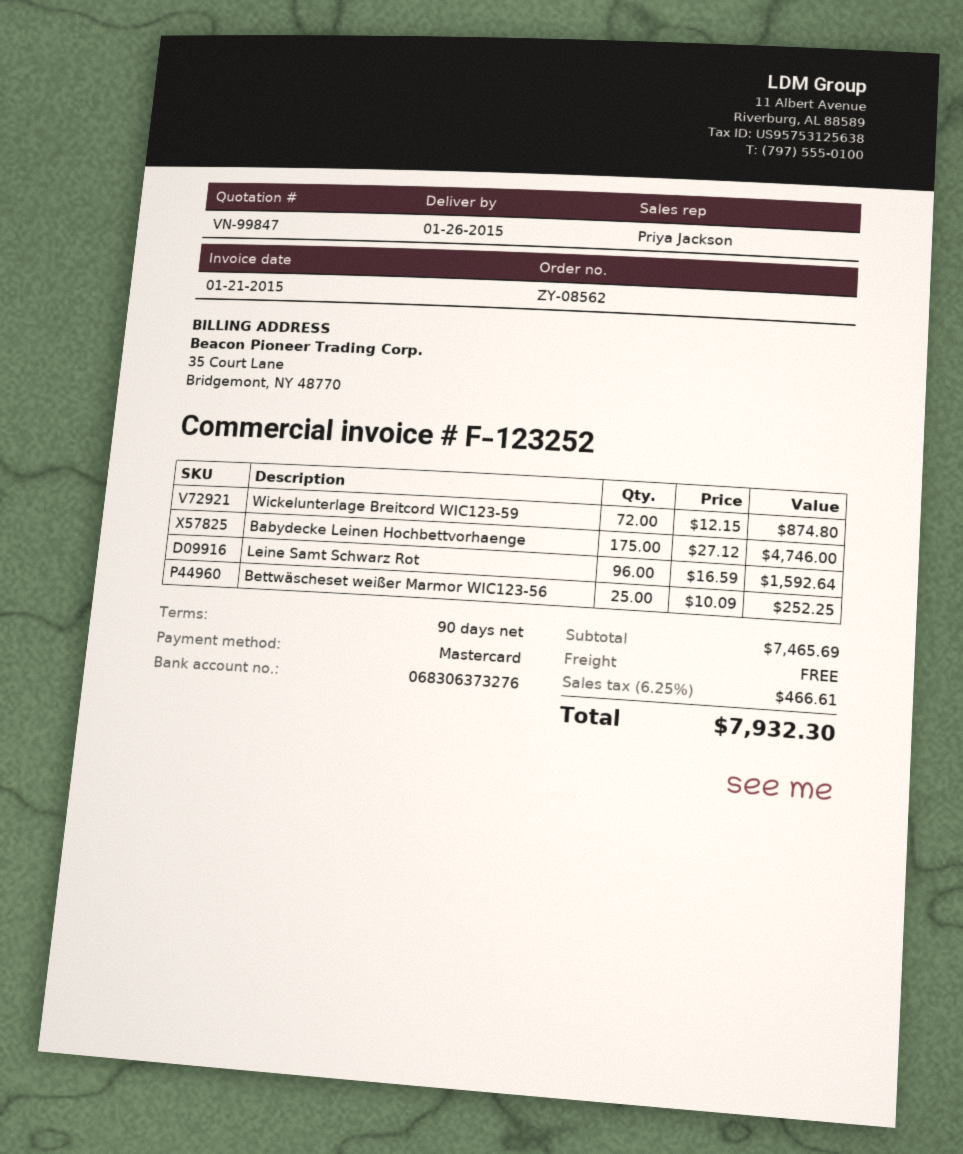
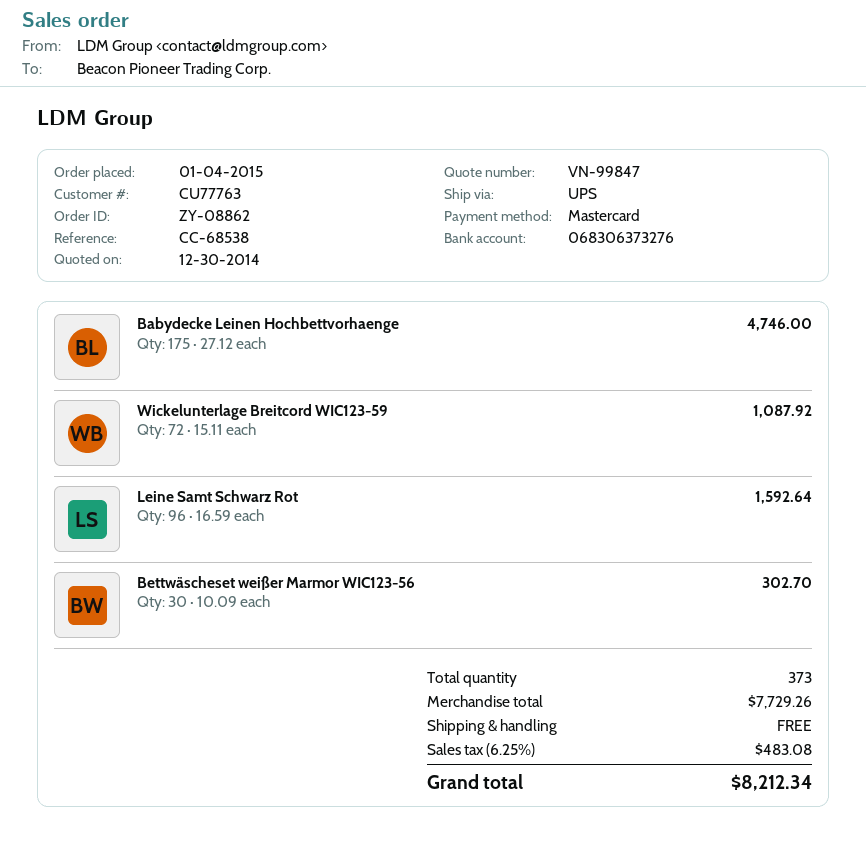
order number: ZY-08562 -> ZY-08862
Wickelunterlage Breitcord WIC123-59: 72 x 12.15 = 874.80 -> 72 x 15.11 = 1087.92
Bettwäscheset weißer Marmor WIC123-56: 25 x 10.09 = 252.25 -> 30 x 10.09 = 302.70
subtotal: 7465.69 -> 7729.26
tax: 6.25% = 466.61 -> 6.25% = 483.08
total: 7932.30 -> 8212.34

